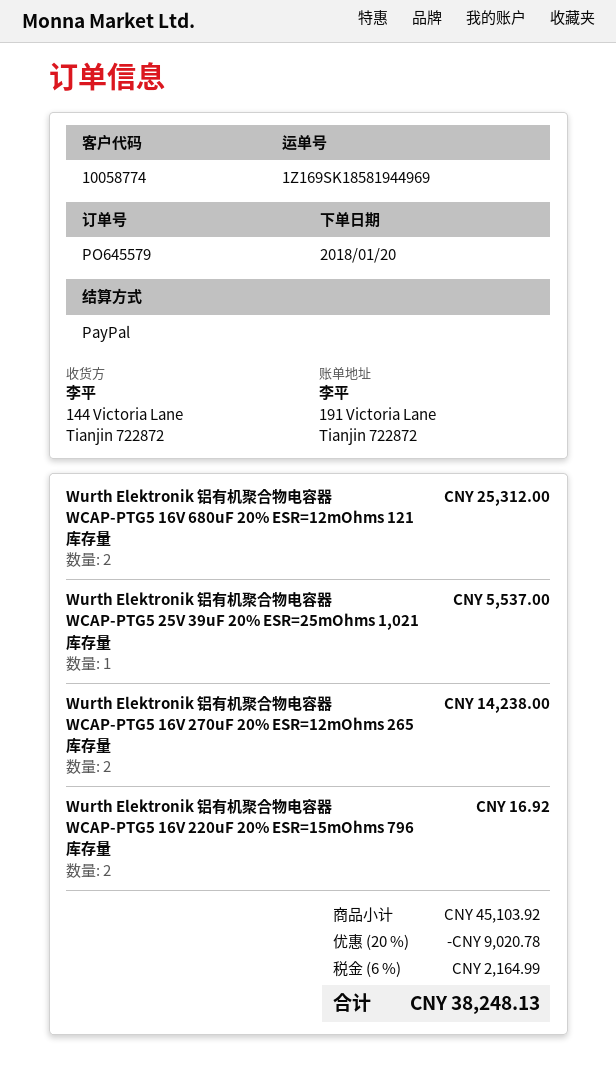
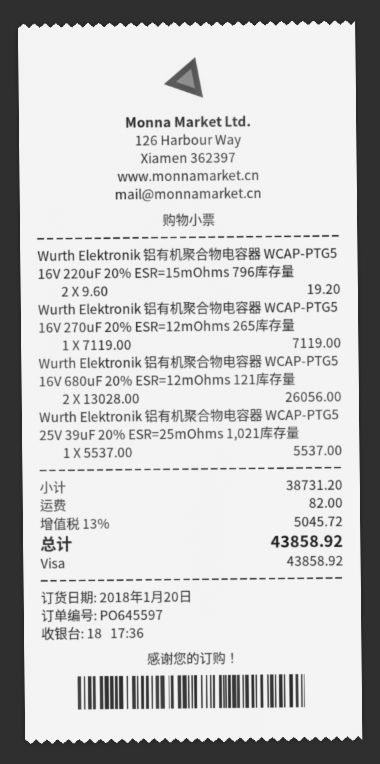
order number: PO645579 -> PO645597
payment method: PayPal -> Visa
Wurth Elektronik 铝有机聚合物电容器 WCAP-PTG5 16V 680uF 20% ESR=12mOhms 121库存量: 2 for 25312.00 -> 2 for 26056.00
Wurth Elektronik 铝有机聚合物电容器 WCAP-PTG5 16V 270uF 20% ESR=12mOhms 265库存量: 2 for 14238.00 -> 1 for 7119.00
Wurth Elektronik 铝有机聚合物电容器 WCAP-PTG5 16V 220uF 20% ESR=15mOhms 796库存量: 2 for 16.92 -> 2 for 19.20
subtotal: 45103.92 -> 38731.20
discount: 20% = 9020.78 -> none
shipping: none -> 82.00
tax: 6% = 2164.99 -> 13% = 5045.72
total: 38248.13 -> 43858.92

